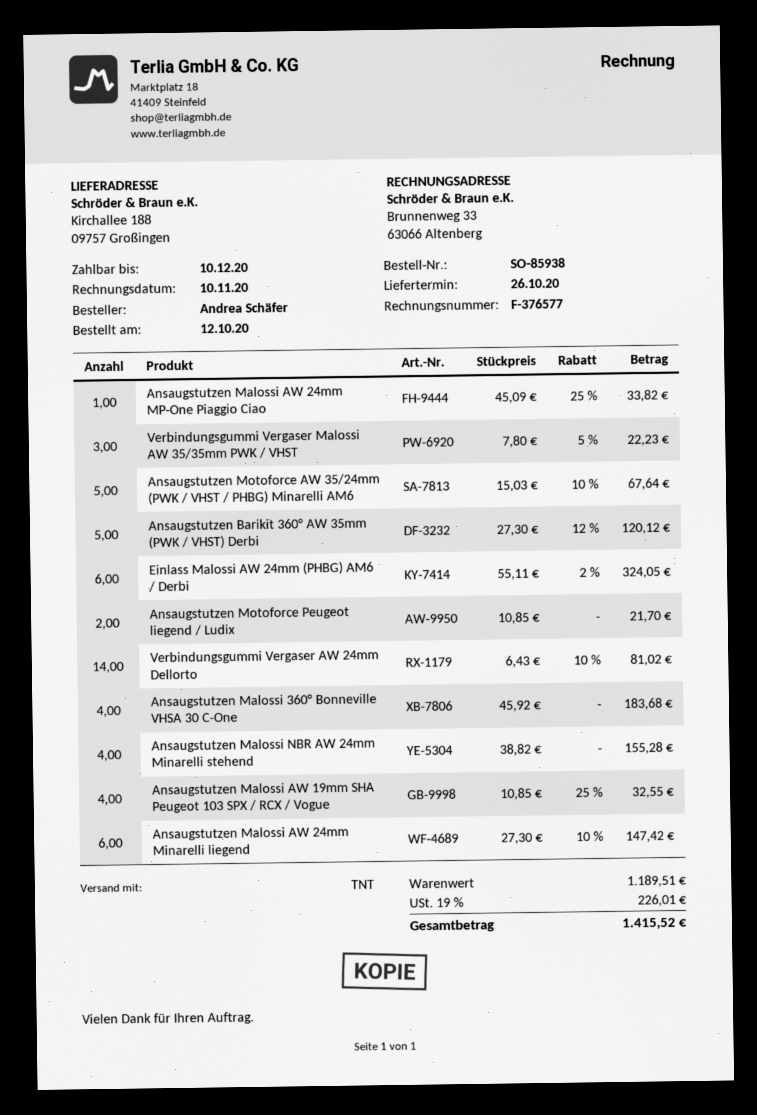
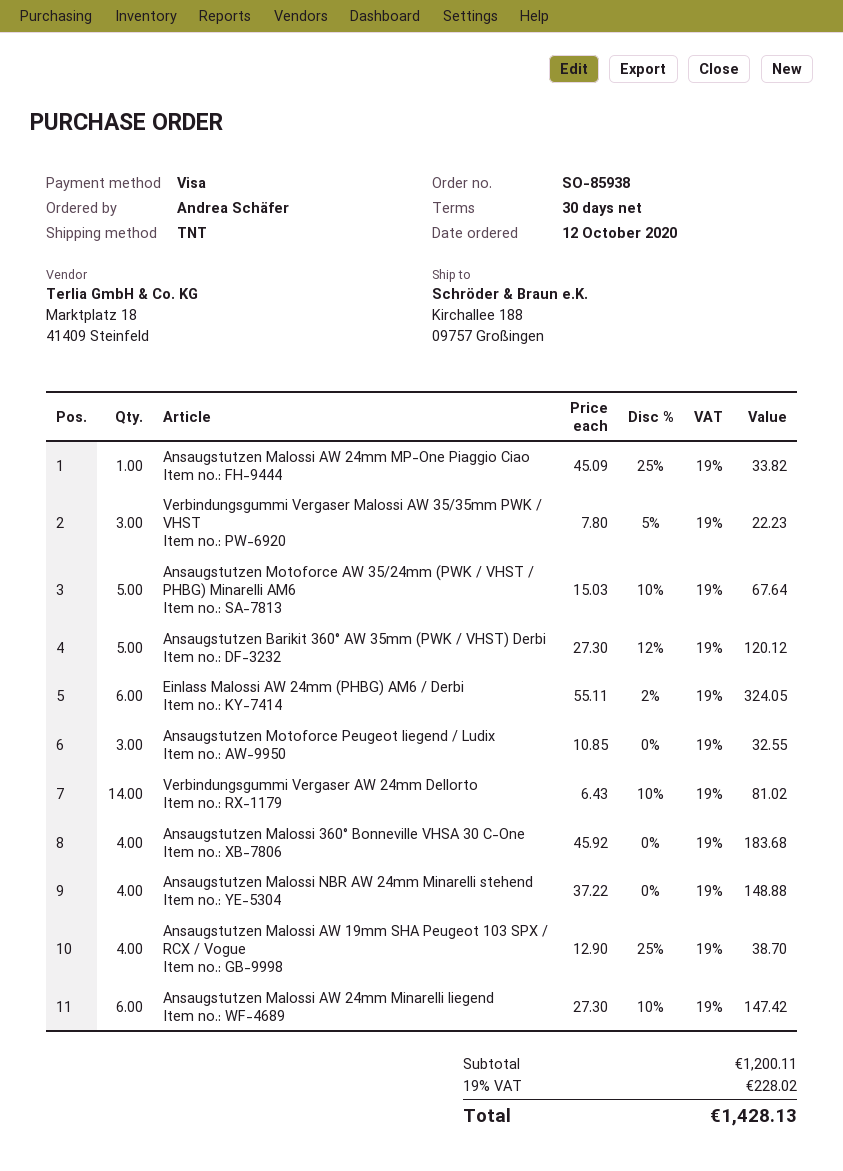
Ansaugstutzen Motoforce Peugeot liegend / Ludix: 2 x 10.85 = 21.70 -> 3 x 10.85 = 32.55
Ansaugstutzen Malossi NBR AW 24mm Minarelli stehend: 4 x 38.82 = 155.28 -> 4 x 37.22 = 148.88
Ansaugstutzen Malossi AW 19mm SHA Peugeot 103 SPX / RCX / Vogue: 4 x 10.85 - 25% = 32.55 -> 4 x 12.90 - 25% = 38.70
subtotal: 1189.51 -> 1200.11
tax: 19% = 226.01 -> 19% = 228.02
total: 1415.52 -> 1428.13

